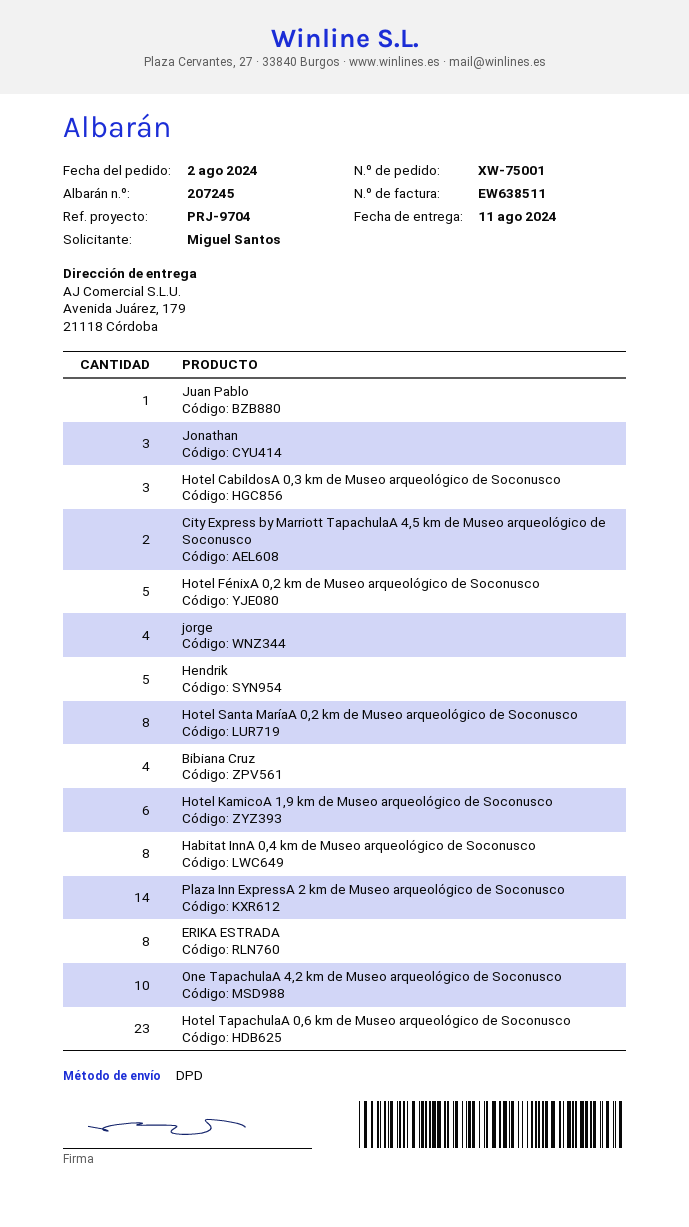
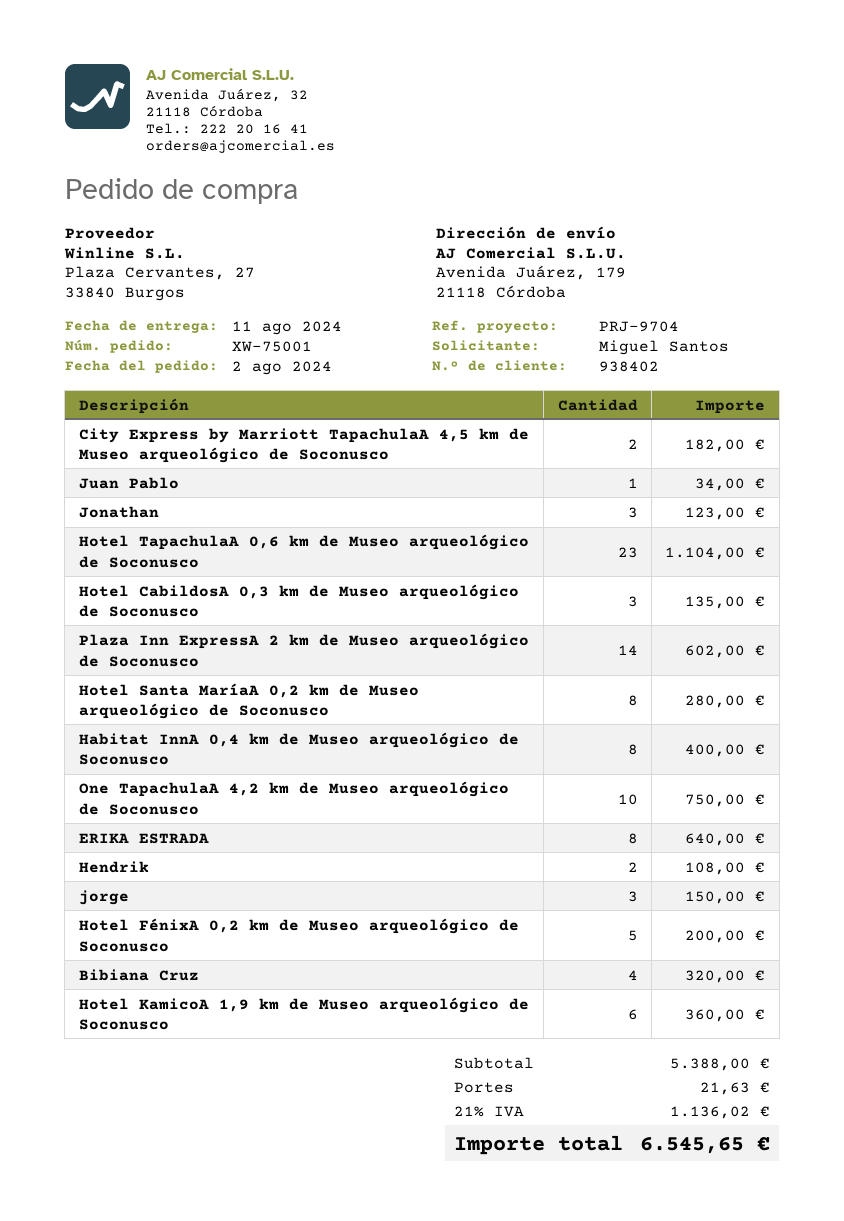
jorge: 4 -> 3
Hendrik: 5 -> 2

